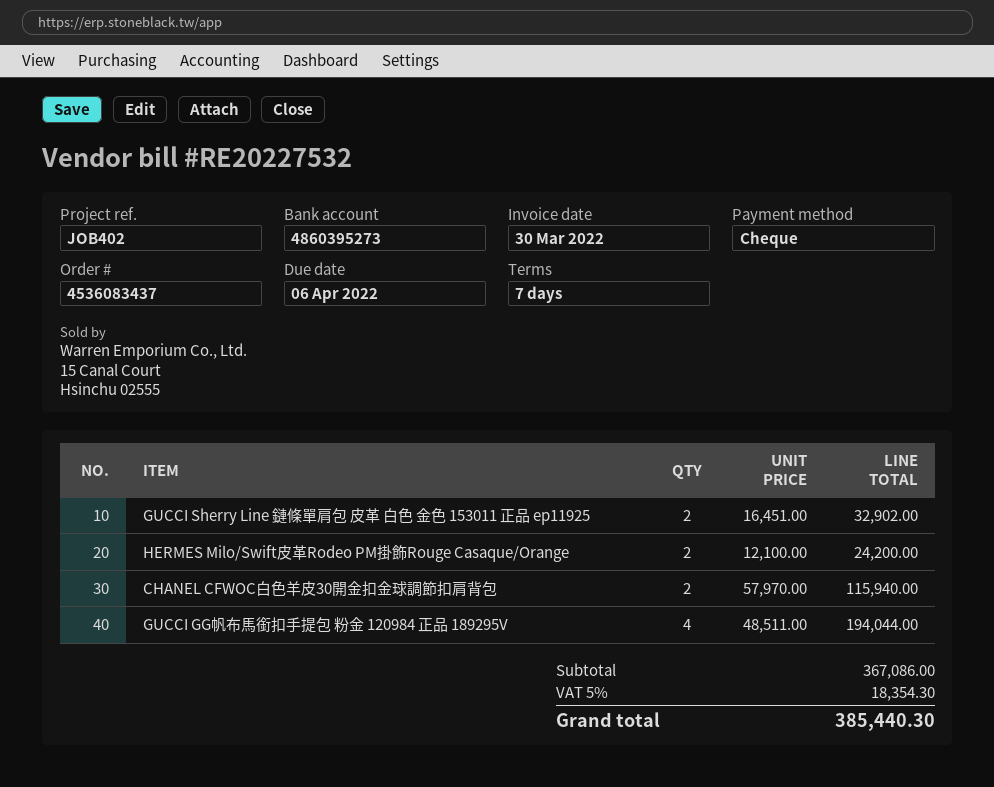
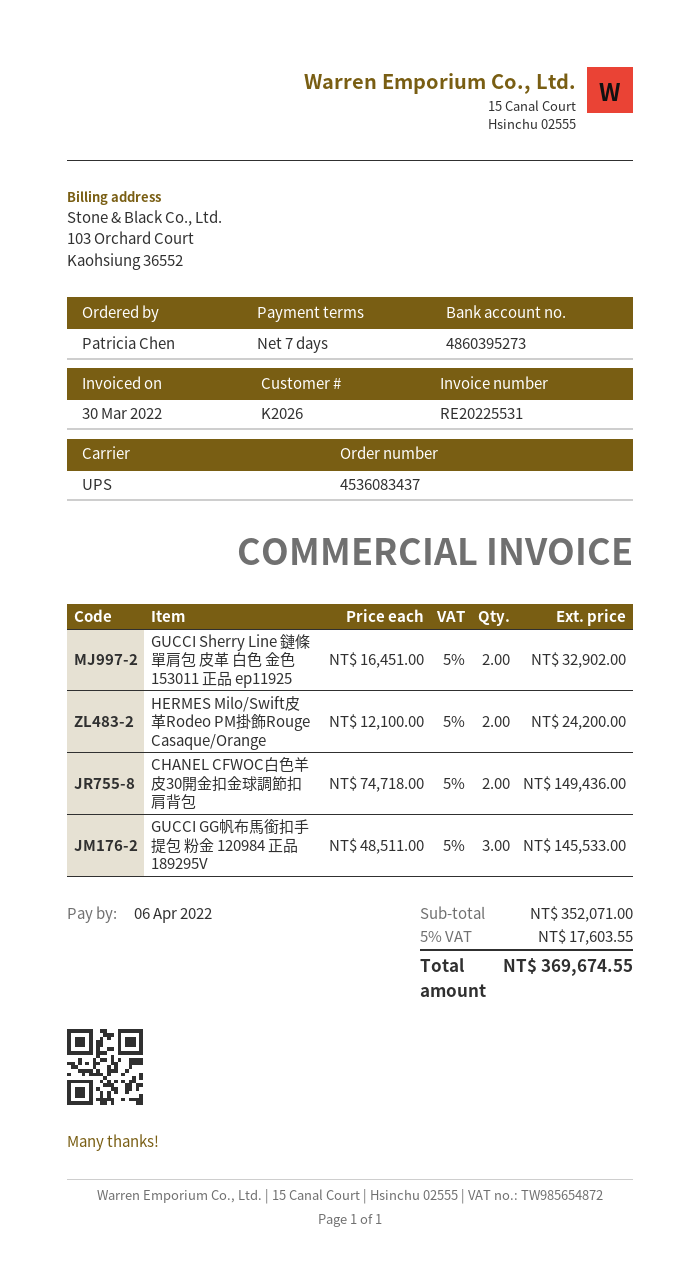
invoice number: RE20227532 -> RE20225531
CHANEL CFWOC白色羊皮30開金扣金球調節扣肩背包: 2 x 57970.00 = 115940.00 -> 2 x 74718.00 = 149436.00
GUCCI GG帆布馬銜扣手提包 粉金 120984 正品 189295V: 4 x 48511.00 = 194044.00 -> 3 x 48511.00 = 145533.00
subtotal: 367086.00 -> 352071.00
tax: 5% = 18354.30 -> 5% = 17603.55
total: 385440.30 -> 369674.55

